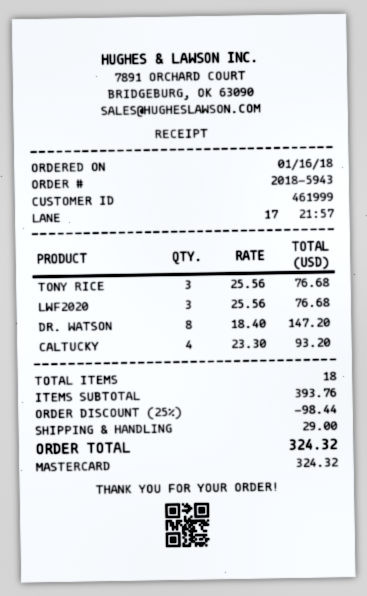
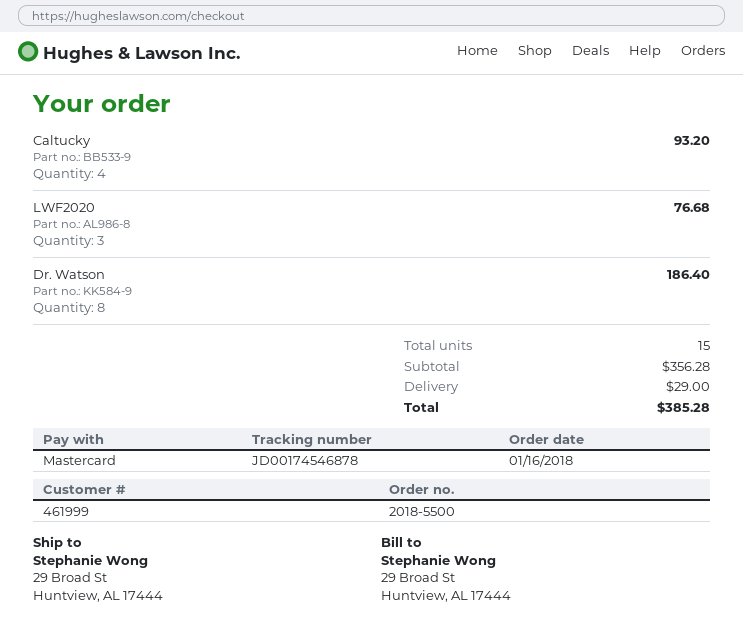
order number: 2018-5943 -> 2018-5500
TONY RICE: 3 for 76.68 -> none
DR. WATSON: 8 for 147.20 -> 8 for 186.40
total quantity: 18 -> 15
subtotal: 393.76 -> 356.28
discount: 25% = 98.44 -> none
total: 324.32 -> 385.28

